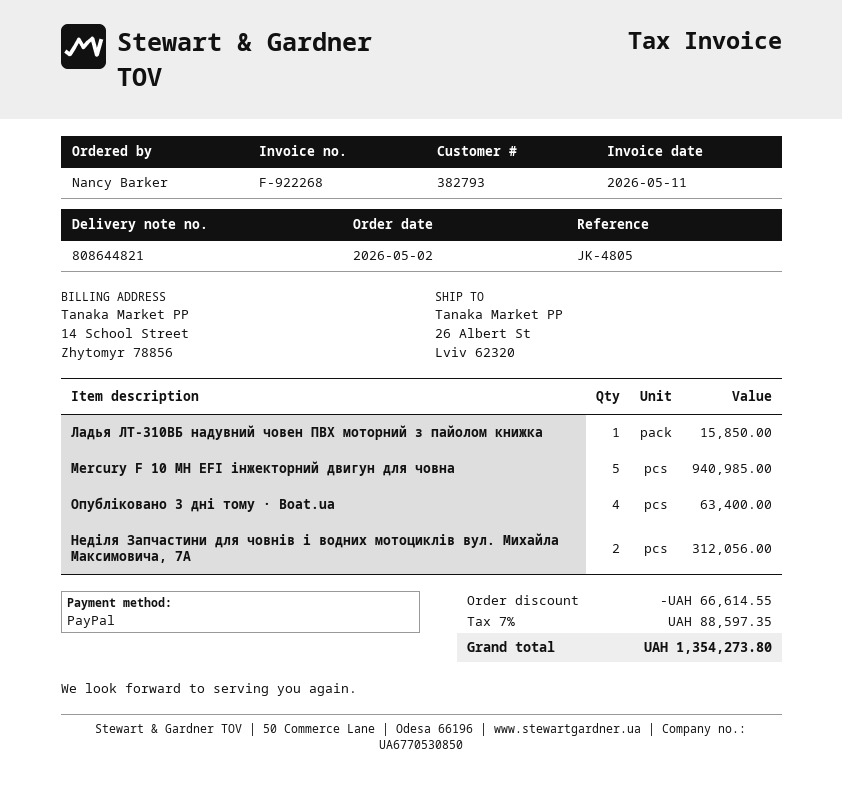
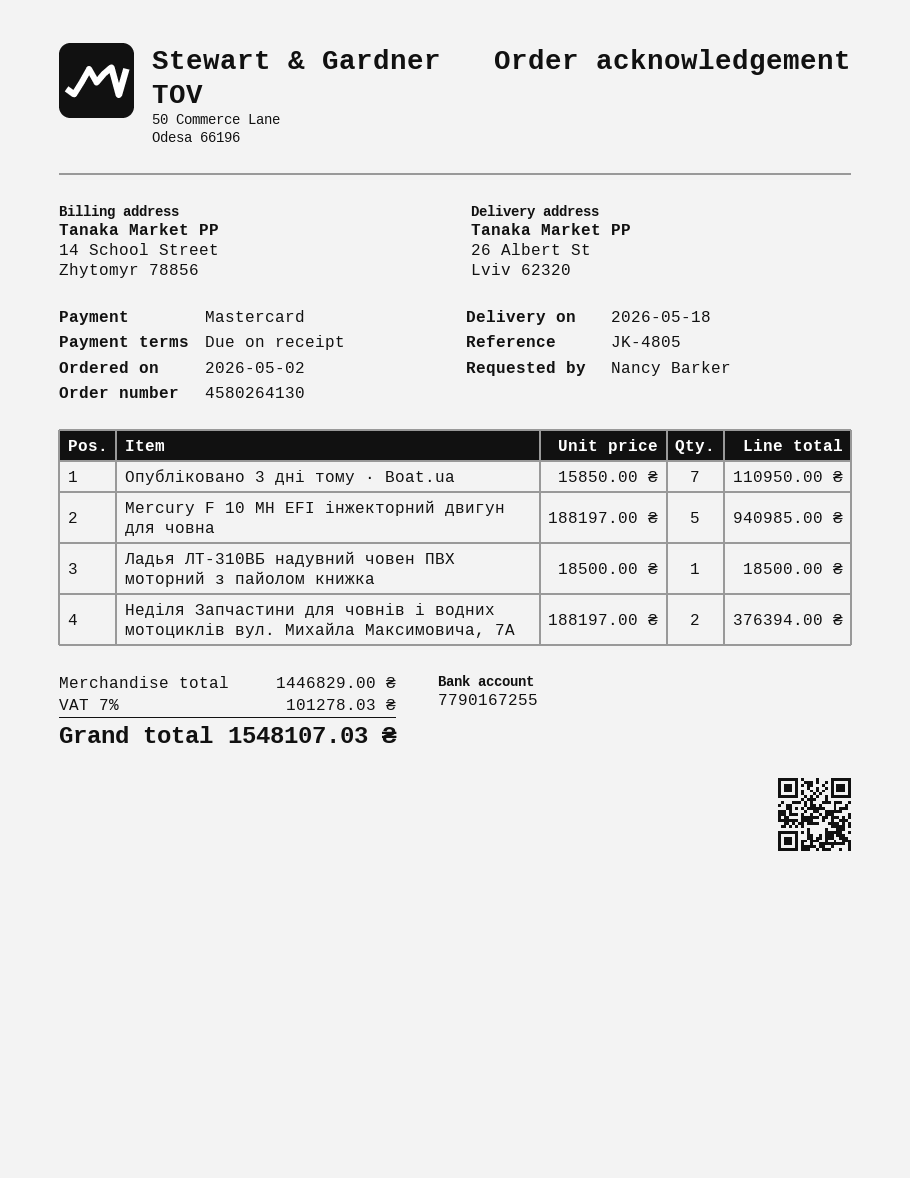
payment method: PayPal -> Mastercard
Ладья ЛТ-310ВБ надувний човен ПВХ моторний з пайолом книжка: 1 for 15850.00 -> 1 for 18500.00
Опубліковано 3 дні тому · Boat.ua: 4 for 63400.00 -> 7 for 110950.00
Неділя Запчастини для човнів і водних мотоциклів вул. Михайла Максимовича, 7А: 2 for 312056.00 -> 2 for 376394.00
discount: 66614.55 -> none
tax: 7% = 88597.35 -> 7% = 101278.03
total: 1354273.80 -> 1548107.03

